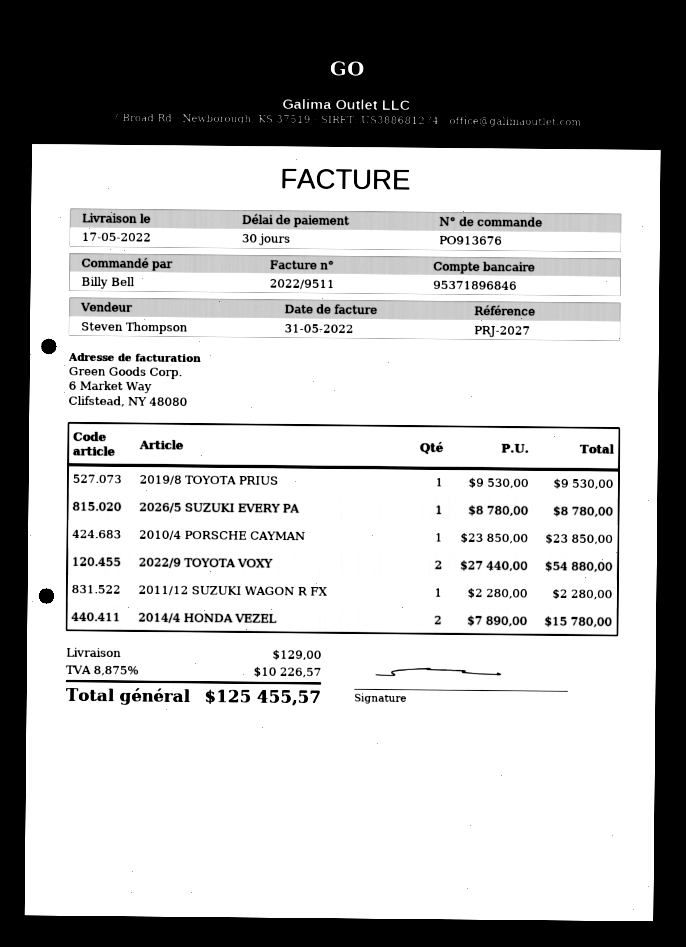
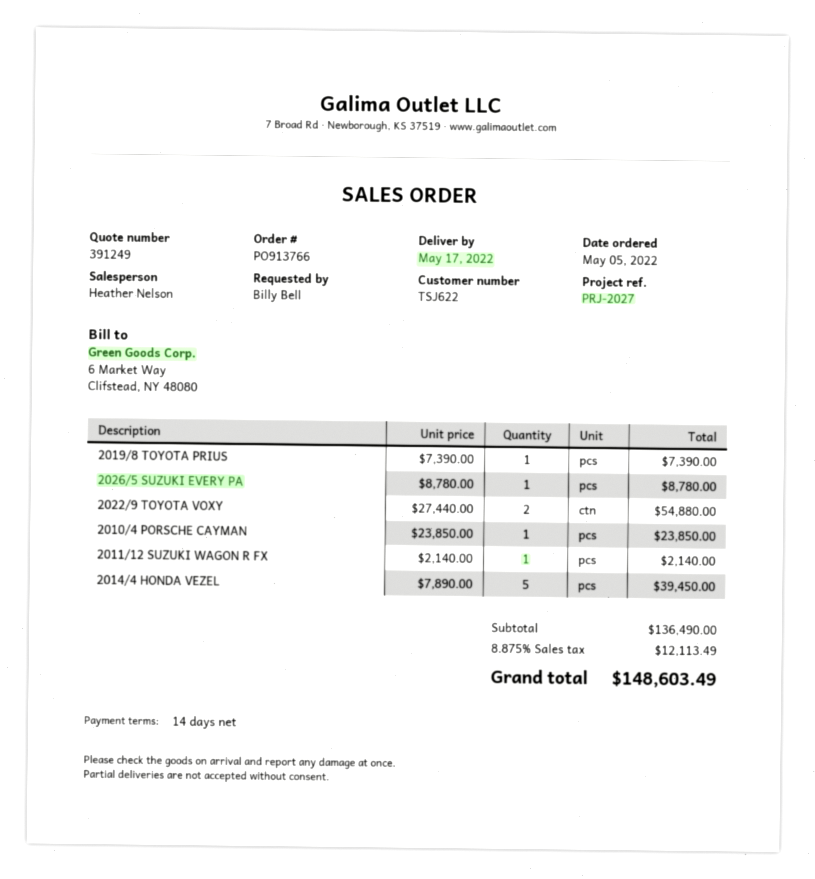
order number: PO913676 -> PO913766
payment terms: 30 days -> 14 days
sales rep: Steven Thompson -> Heather Nelson
2019/8 TOYOTA PRIUS: 1 x 9530.00 = 9530.00 -> 1 x 7390.00 = 7390.00
2011/12 SUZUKI WAGON R FX: 1 x 2280.00 = 2280.00 -> 1 x 2140.00 = 2140.00
2014/4 HONDA VEZEL: 2 x 7890.00 = 15780.00 -> 5 x 7890.00 = 39450.00
shipping: 129.00 -> none
tax: 8.875% = 10226.57 -> 8.875% = 12113.49
total: 125455.57 -> 148603.49

